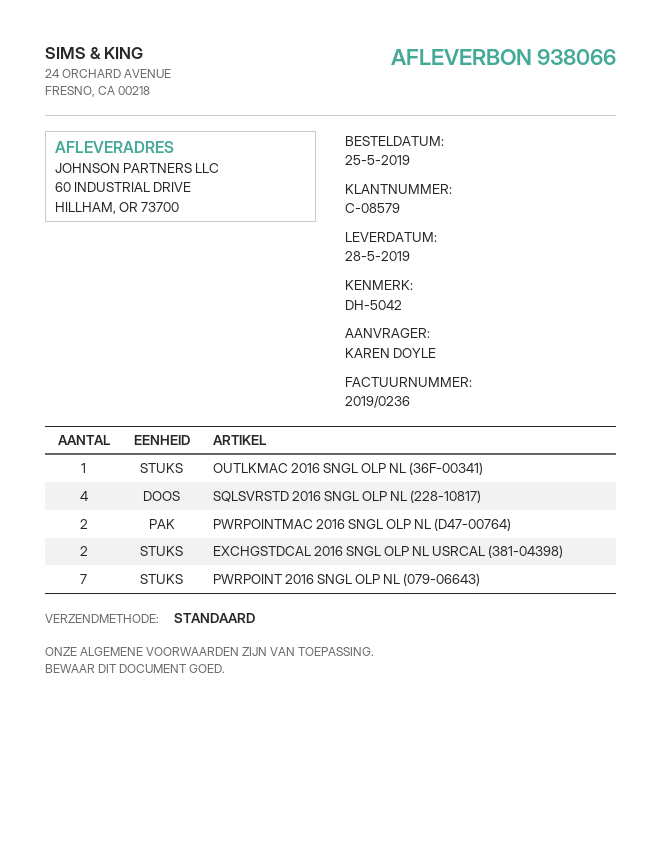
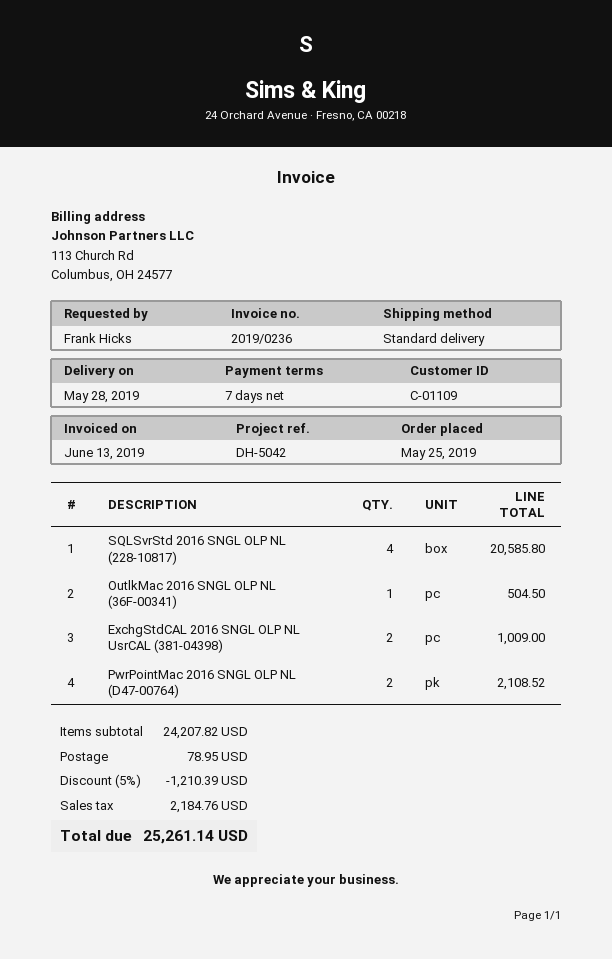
customer number: C-08579 -> C-01109
ordered by: KAREN DOYLE -> Frank Hicks
PWRPOINT 2016 SNGL OLP NL (079-06643): 7 -> none

